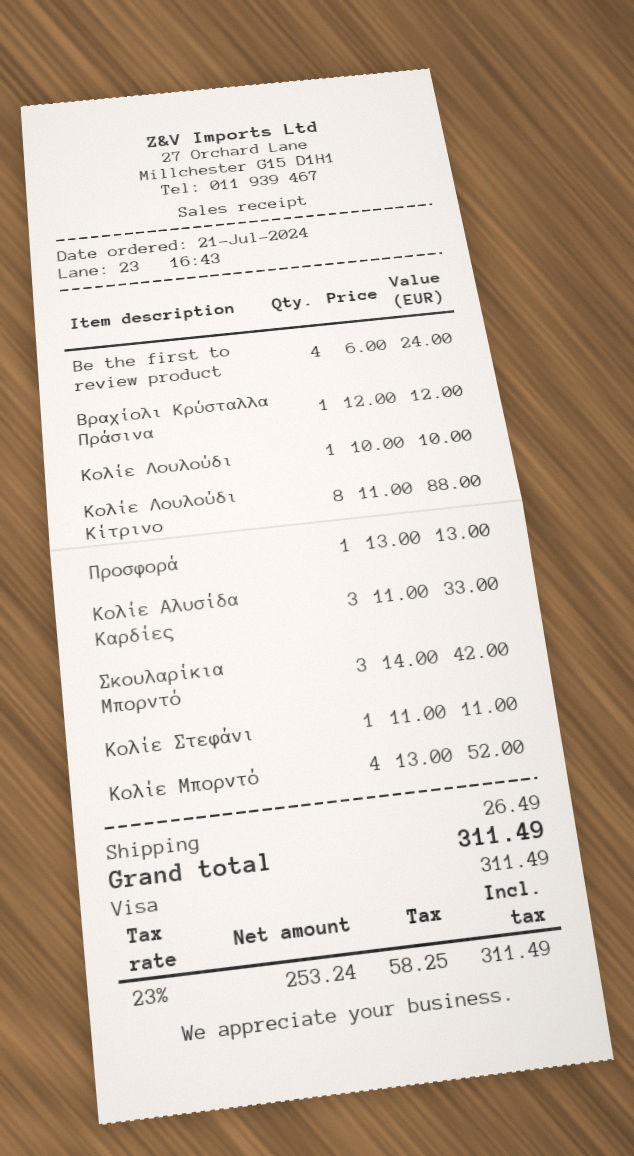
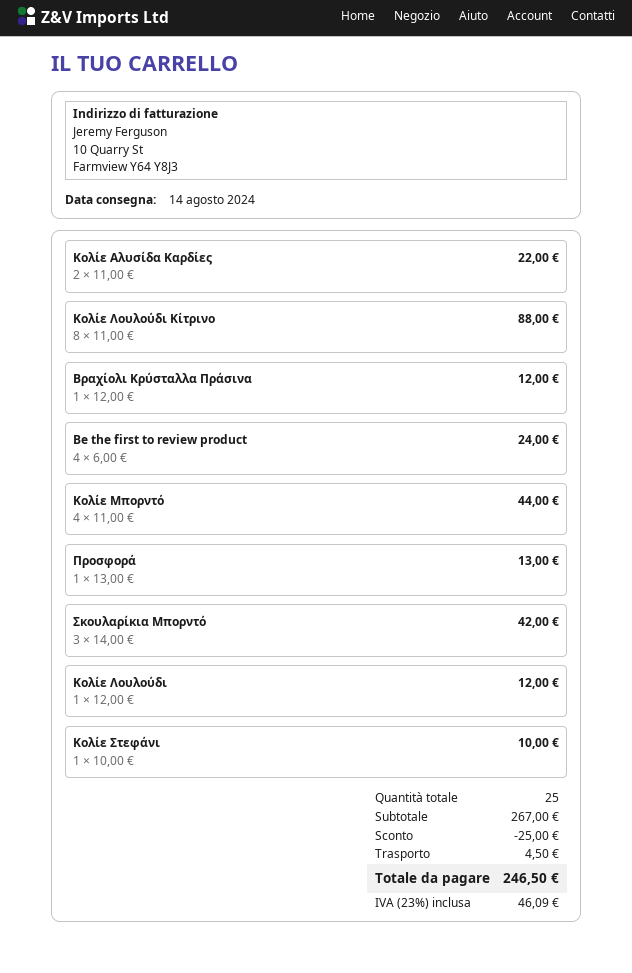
Κολίε Λουλούδι: 1 x 10.00 = 10.00 -> 1 x 12.00 = 12.00
Κολίε Αλυσίδα Καρδίες: 3 x 11.00 = 33.00 -> 2 x 11.00 = 22.00
Κολίε Στεφάνι: 1 x 11.00 = 11.00 -> 1 x 10.00 = 10.00
Κολίε Μπορντό: 4 x 13.00 = 52.00 -> 4 x 11.00 = 44.00
discount: none -> 25.00
shipping: 26.49 -> 4.50
tax: 23% = 58.25 -> 23% = 46.09
total: 311.49 -> 246.50

